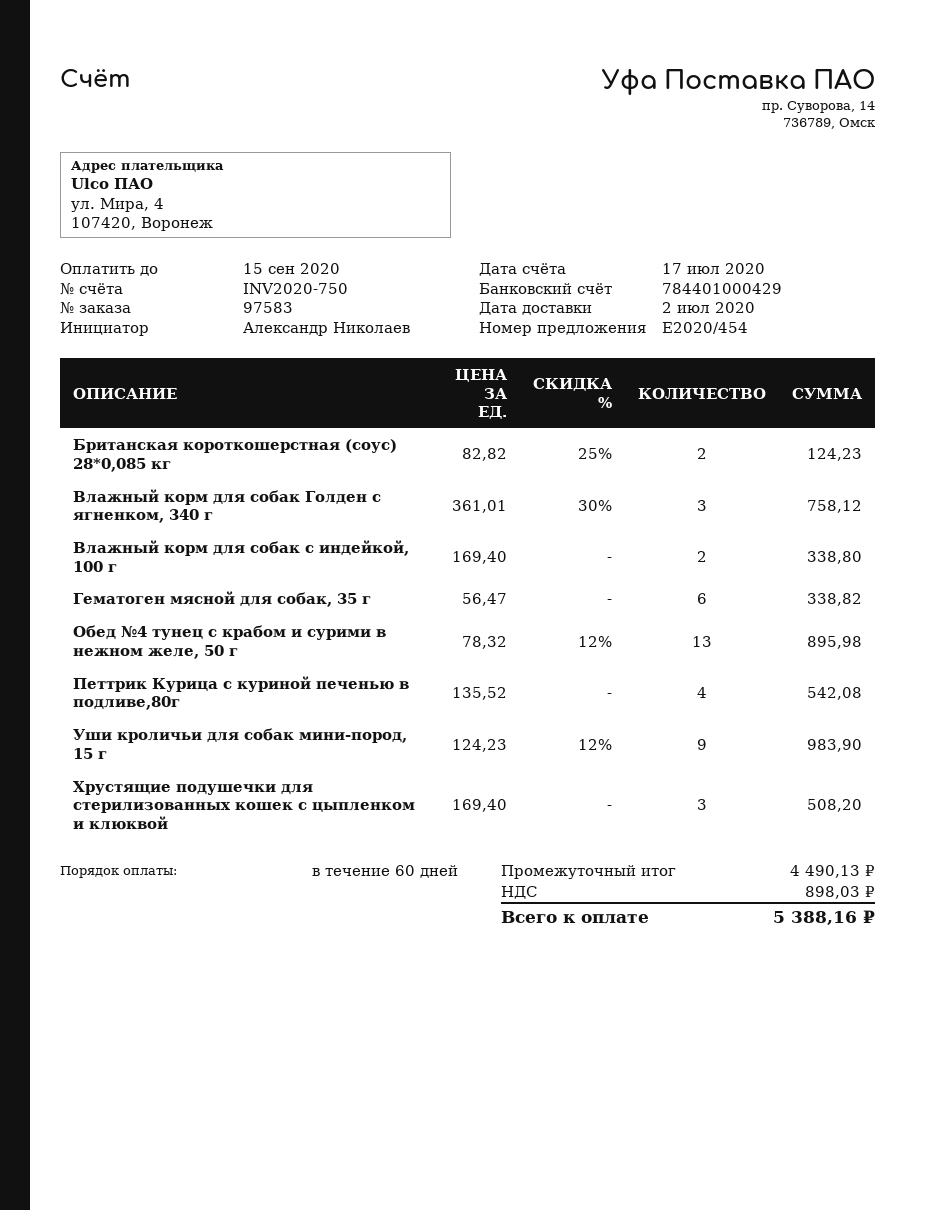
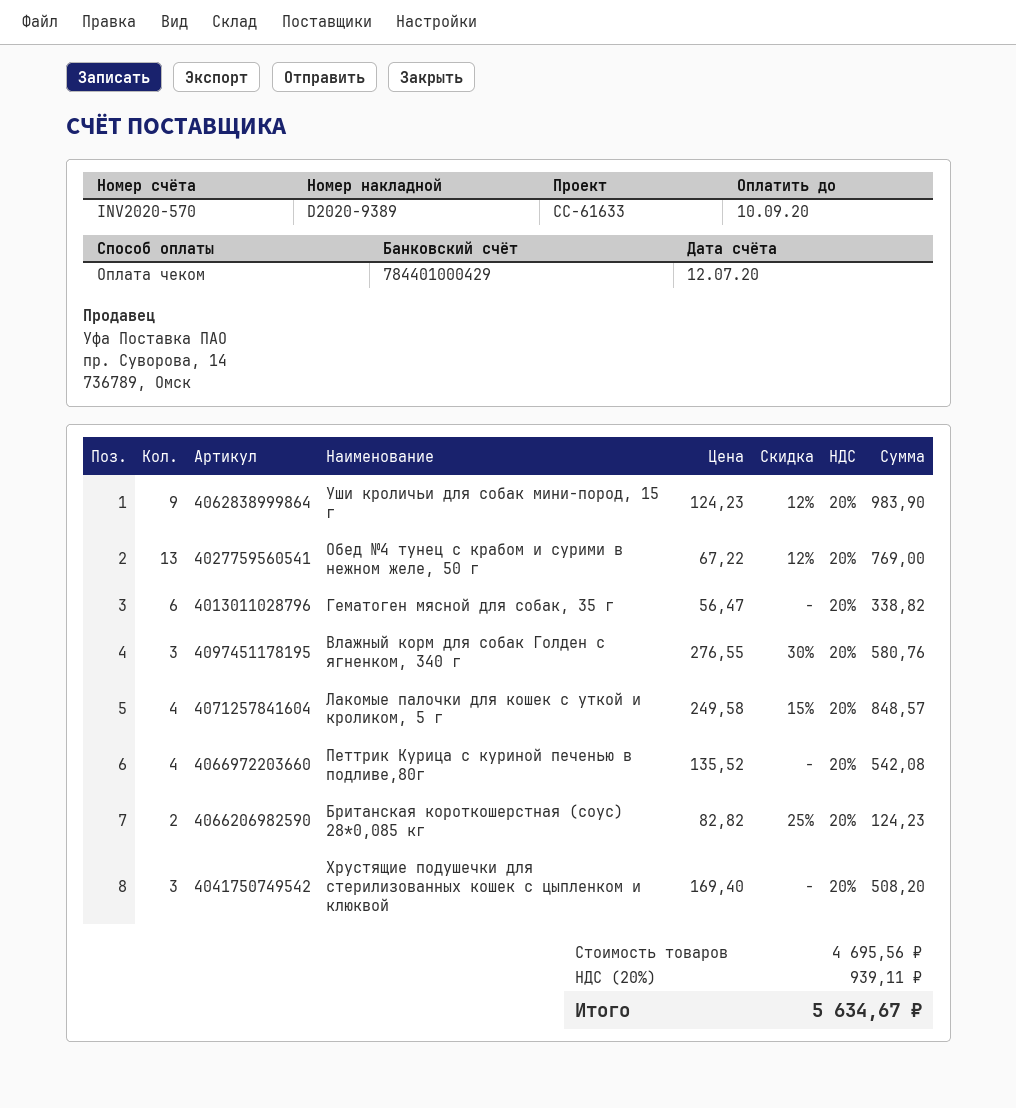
invoice number: INV2020-750 -> INV2020-570
invoice date: 2020-07-17 -> 2020-07-12
due date: 2020-09-15 -> 2020-09-10
Влажный корм для собак Голден с ягненком, 340 г: 3 x 361.01 - 30% = 758.12 -> 3 x 276.55 - 30% = 580.76
Влажный корм для собак с индейкой, 100 г: 2 x 169.40 = 338.80 -> none
Обед №4 тунец с крабом и сурими в нежном желе, 50 г: 13 x 78.32 - 12% = 895.98 -> 13 x 67.22 - 12% = 769.00
Лакомые палочки для кошек с уткой и кроликом, 5 г: none -> 4 x 249.58 - 15% = 848.57
subtotal: 4490.13 -> 4695.56
tax: 898.03 -> 939.11
total: 5388.16 -> 5634.67

